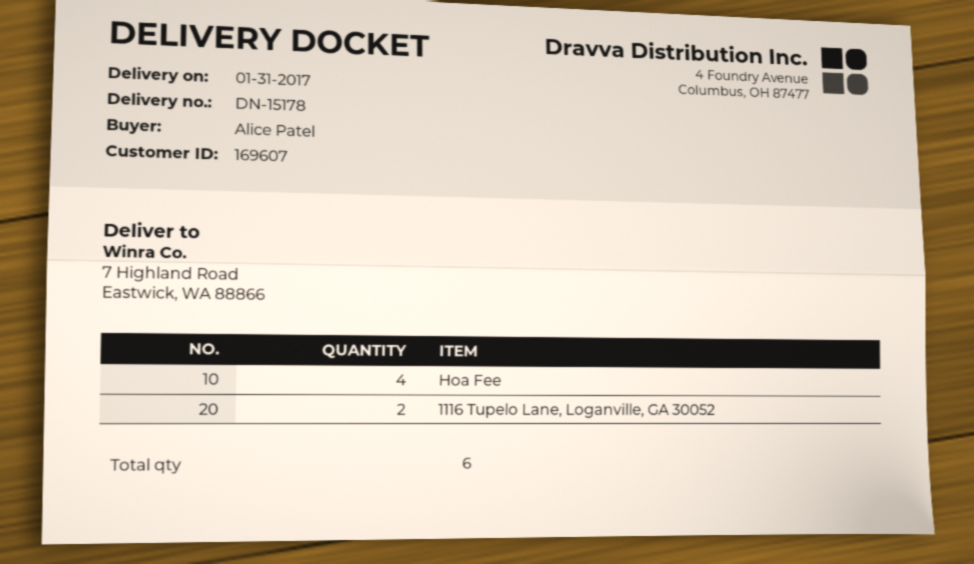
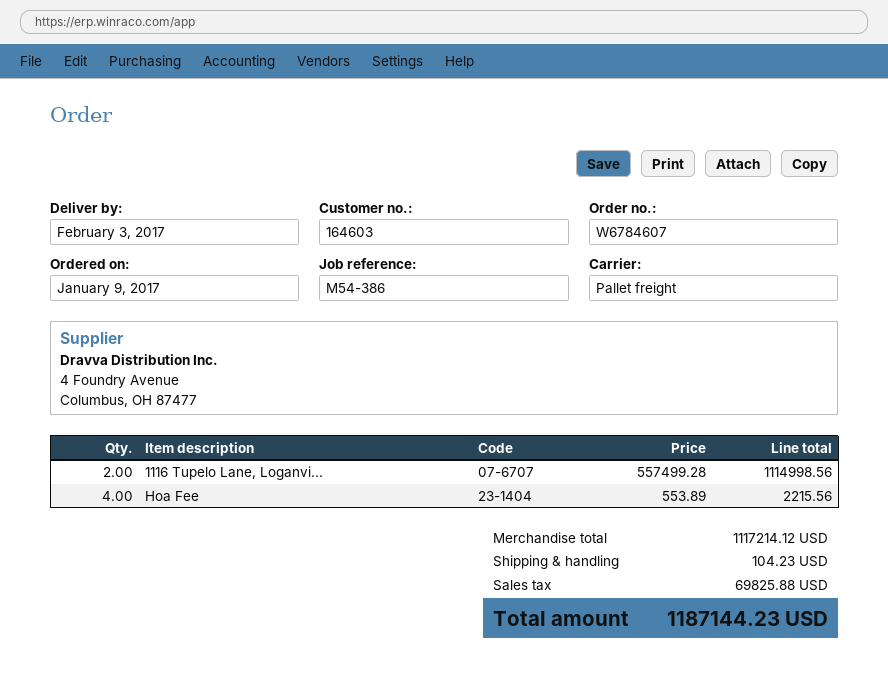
delivery date: 2017-01-31 -> 2017-02-03
customer number: 169607 -> 164603

